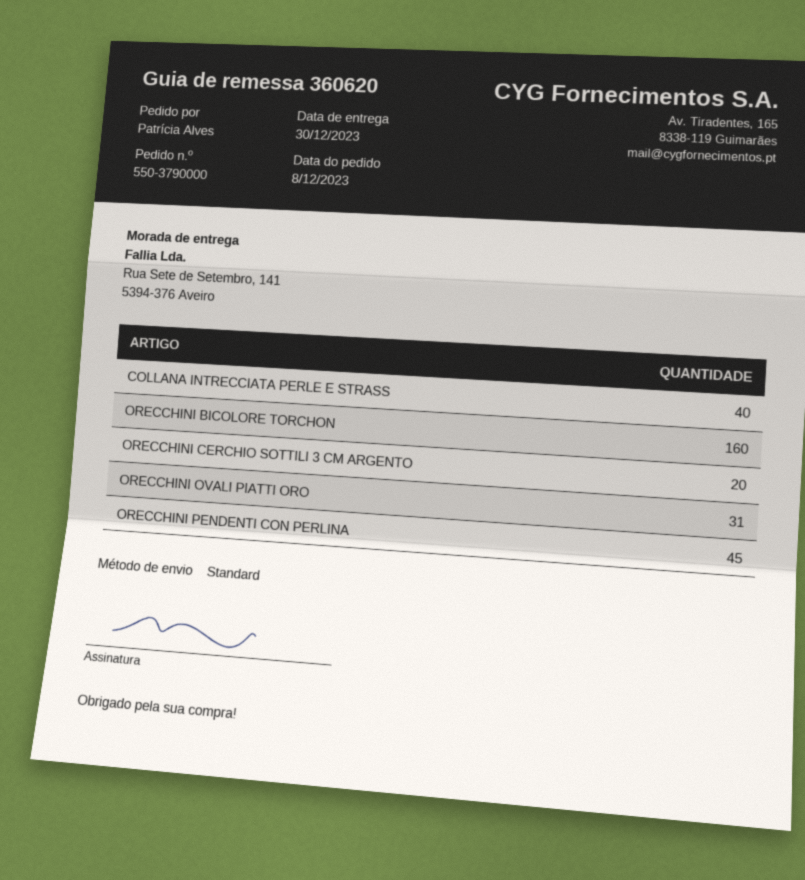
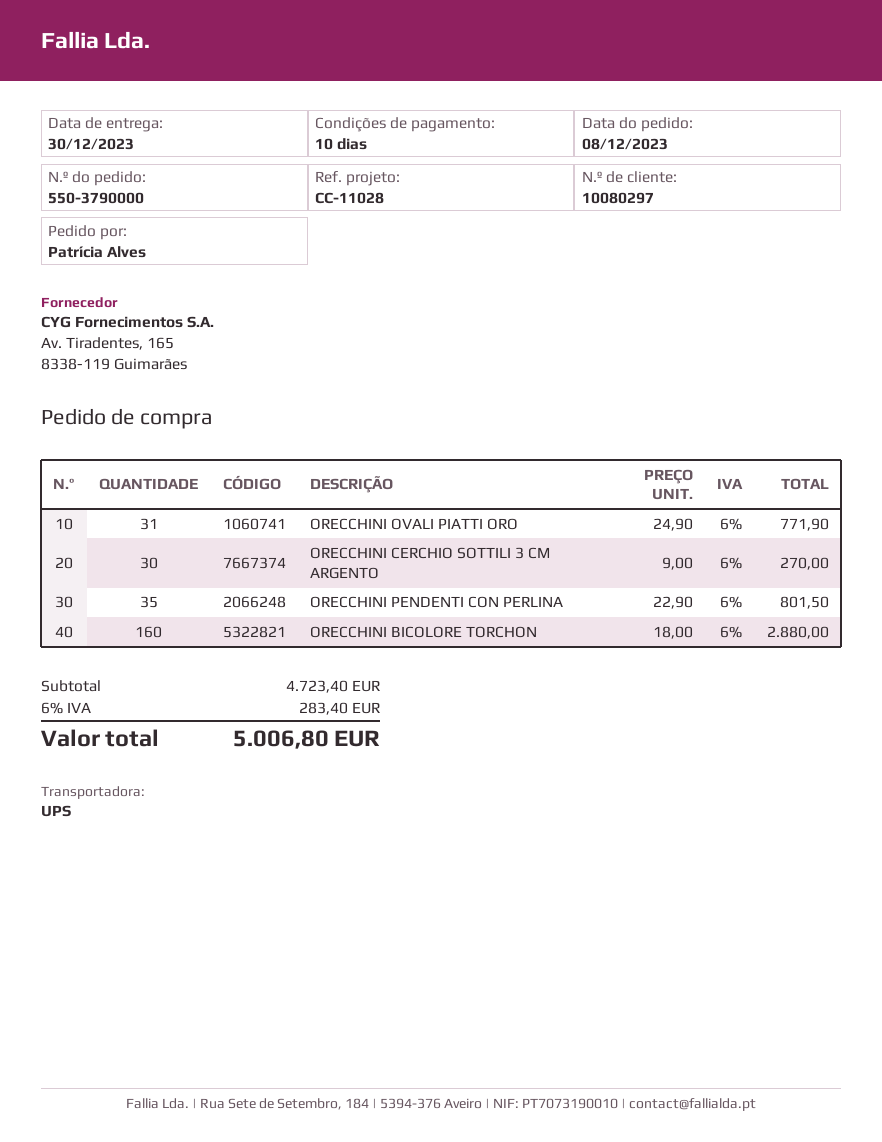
shipping method: standard -> UPS
COLLANA INTRECCIATA PERLE E STRASS: 40 -> none
ORECCHINI CERCHIO SOTTILI 3 CM ARGENTO: 20 -> 30
ORECCHINI PENDENTI CON PERLINA: 45 -> 35

